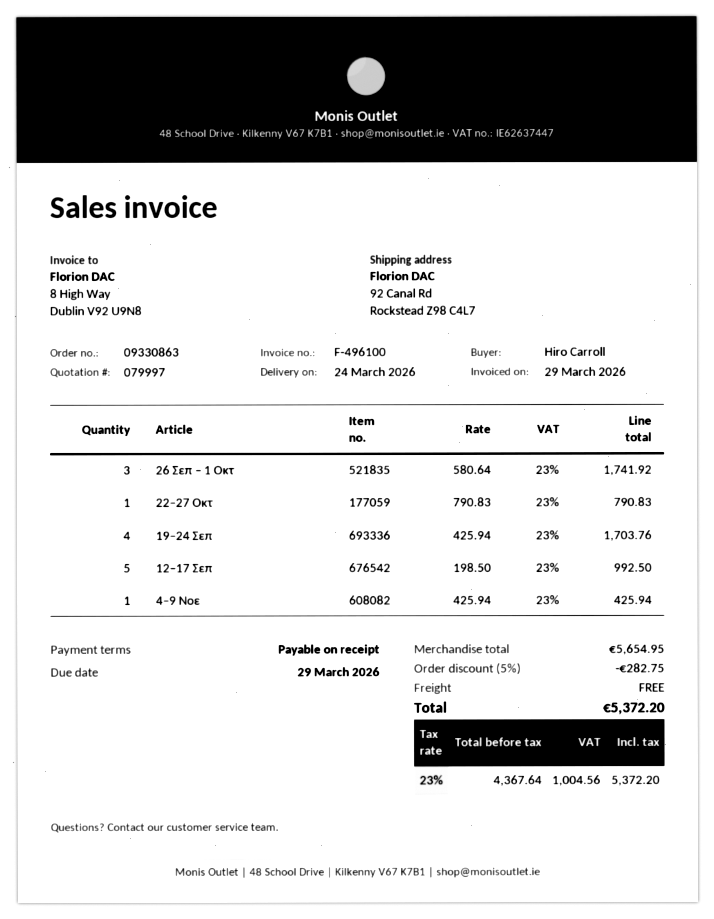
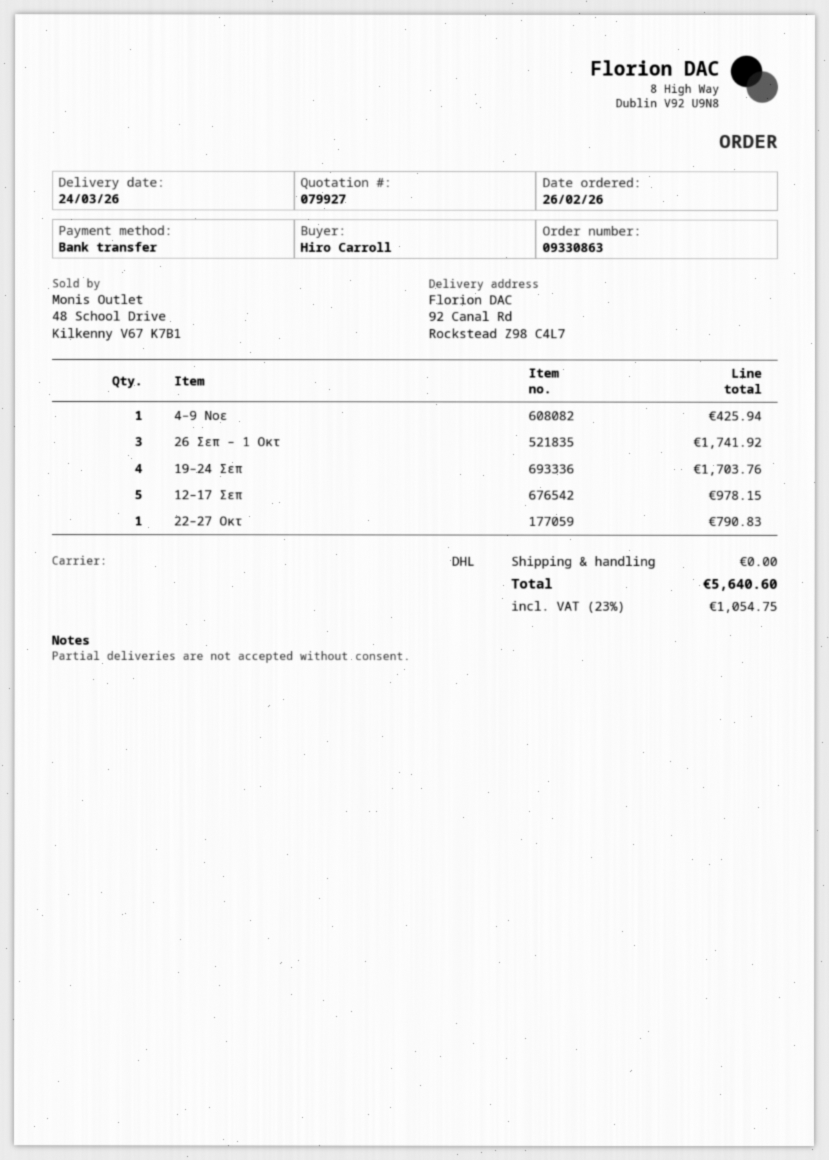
quote number: 079997 -> 079927
12–17 Σεπ: 5 for 992.50 -> 5 for 978.15
discount: 5% = 282.75 -> none
tax: 23% = 1004.56 -> 23% = 1054.75
total: 5372.20 -> 5640.60

